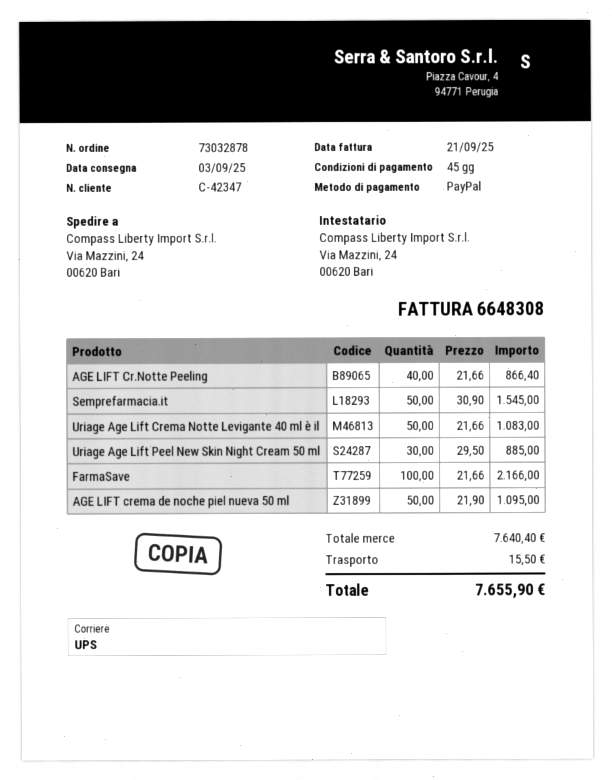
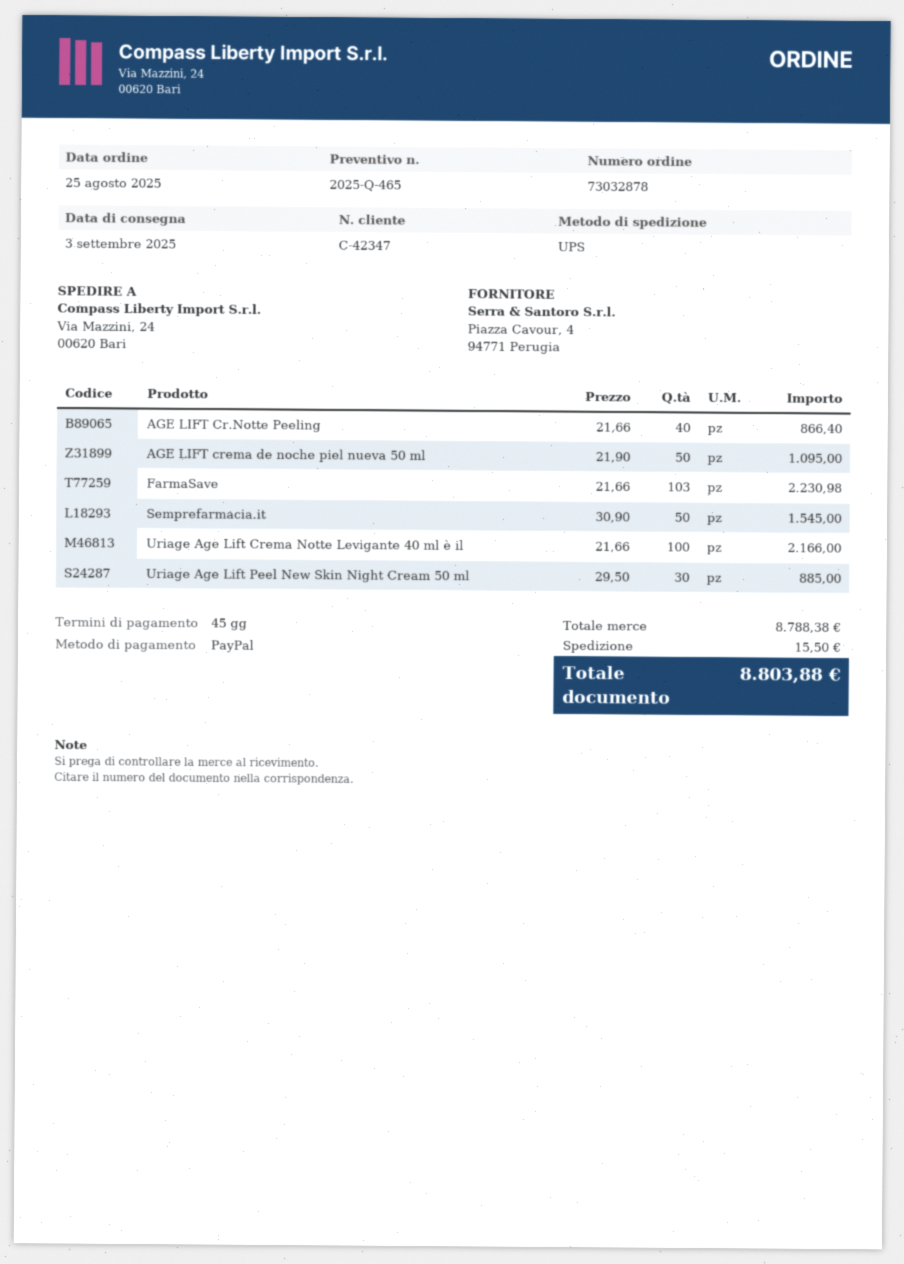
Uriage Age Lift Crema Notte Levigante 40 ml è il: 50 x 21.66 = 1083.00 -> 100 x 21.66 = 2166.00
FarmaSave: 100 x 21.66 = 2166.00 -> 103 x 21.66 = 2230.98
subtotal: 7640.40 -> 8788.38
total: 7655.90 -> 8803.88

